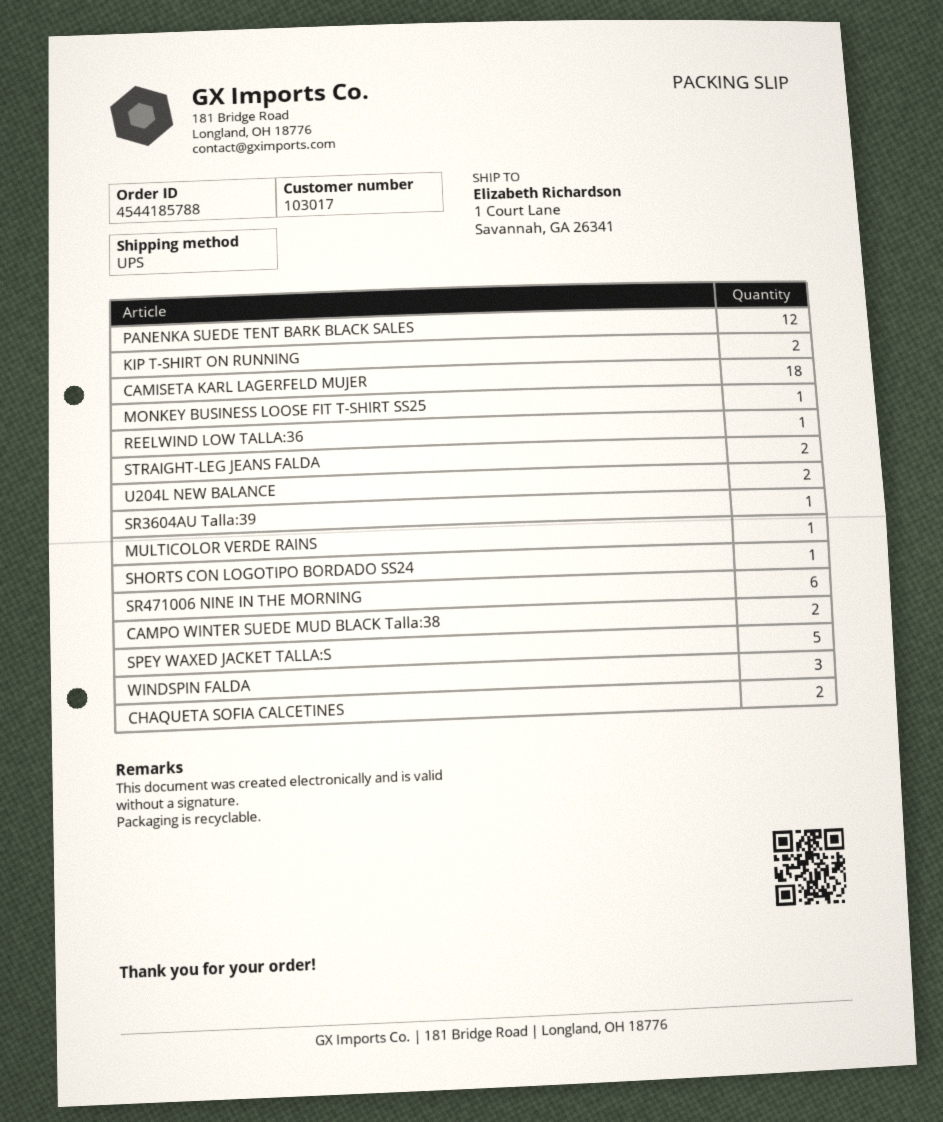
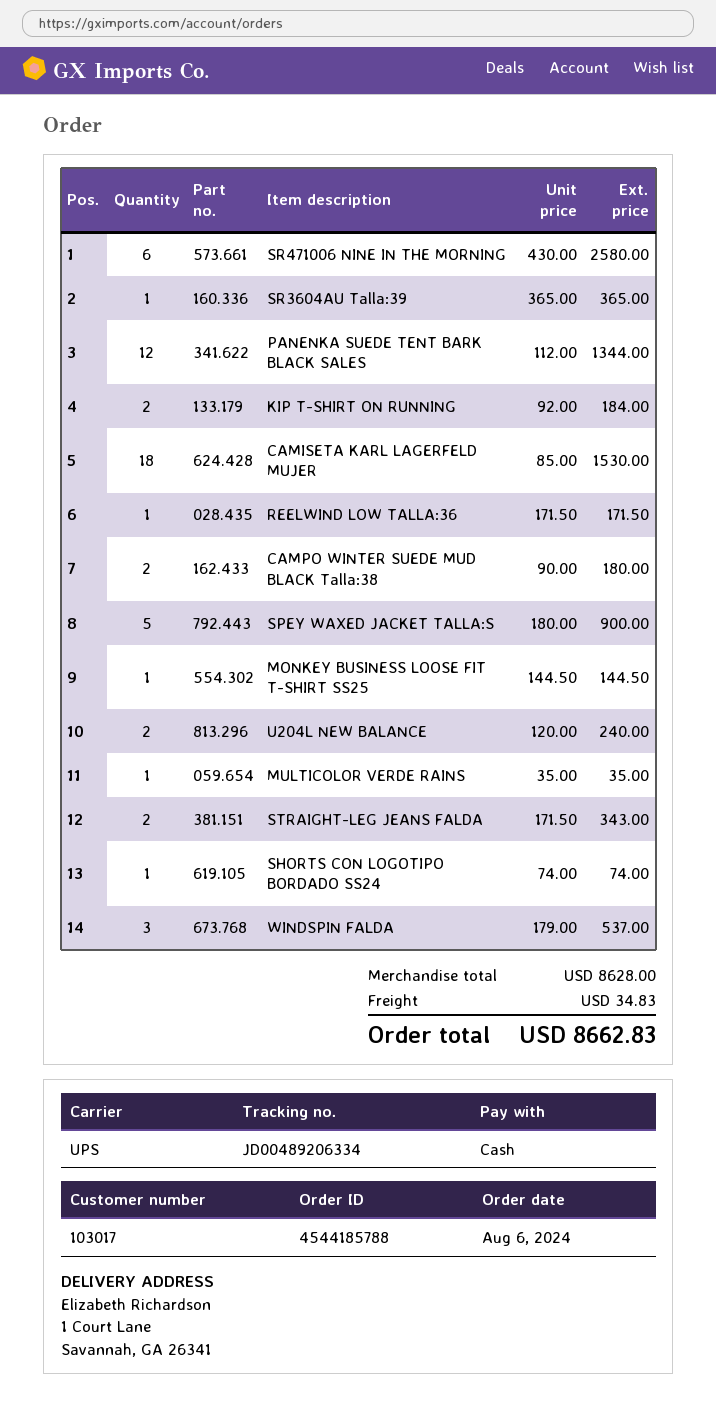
CHAQUETA SOFIA CALCETINES: 2 -> none

